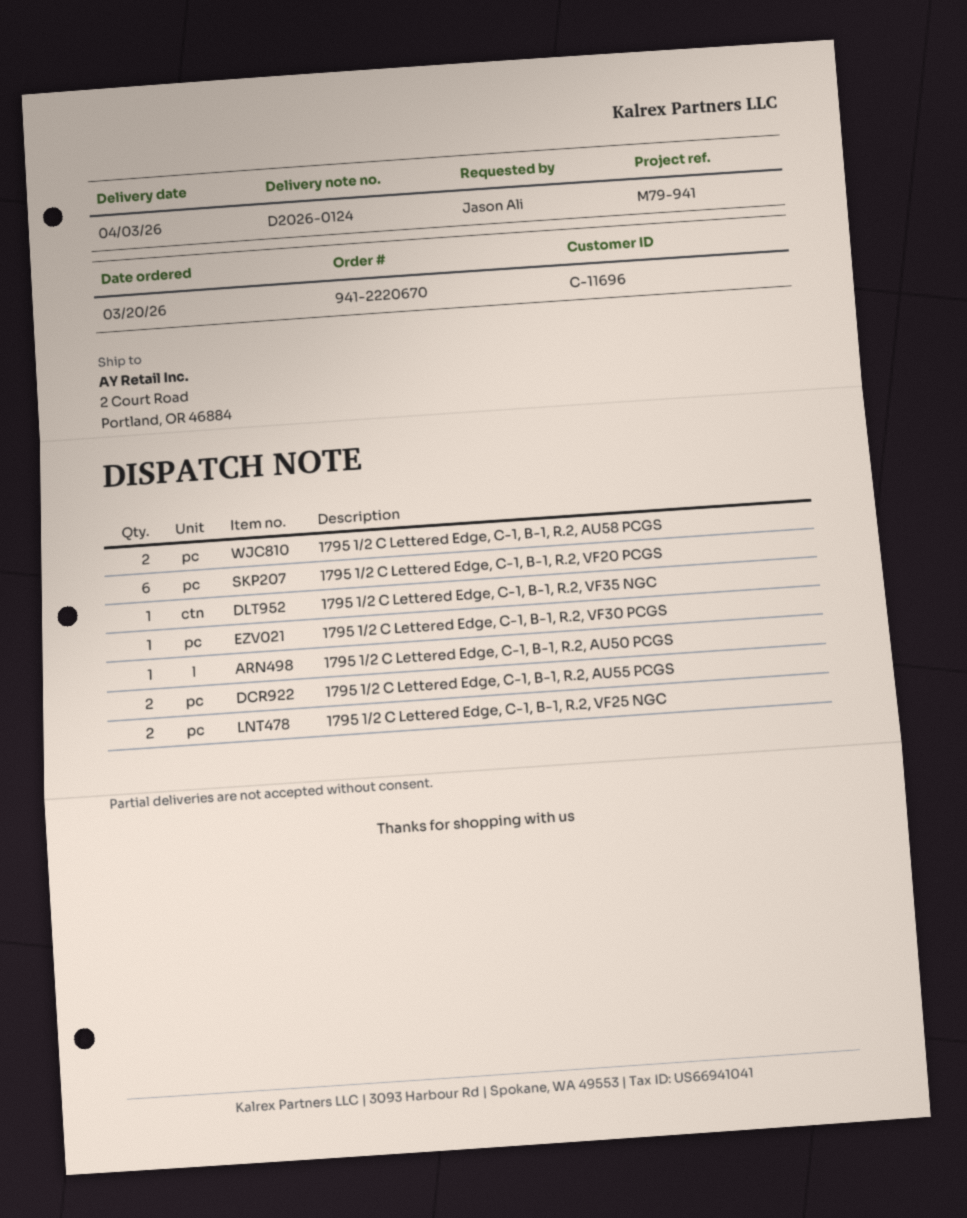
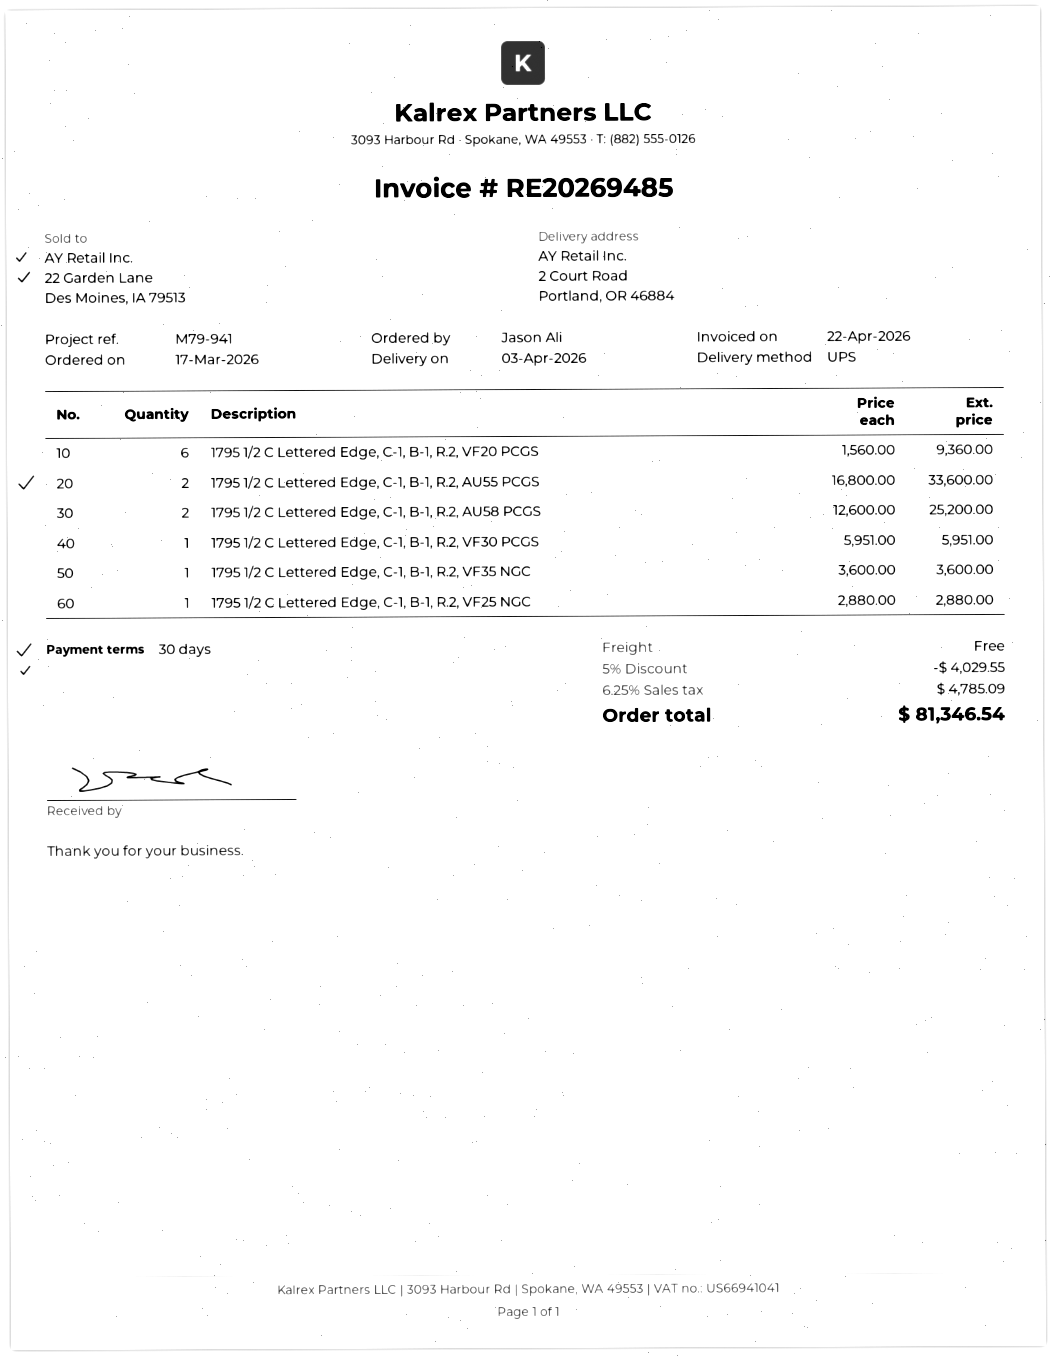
order date: 2026-03-20 -> 2026-03-17
1795 1/2 C Lettered Edge, C-1, B-1, R.2, AU50 PCGS: 1 -> none
1795 1/2 C Lettered Edge, C-1, B-1, R.2, VF25 NGC: 2 -> 1

